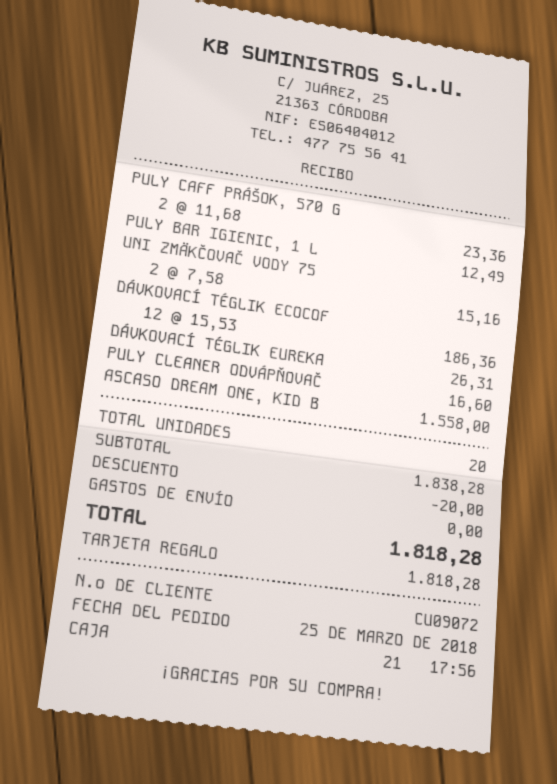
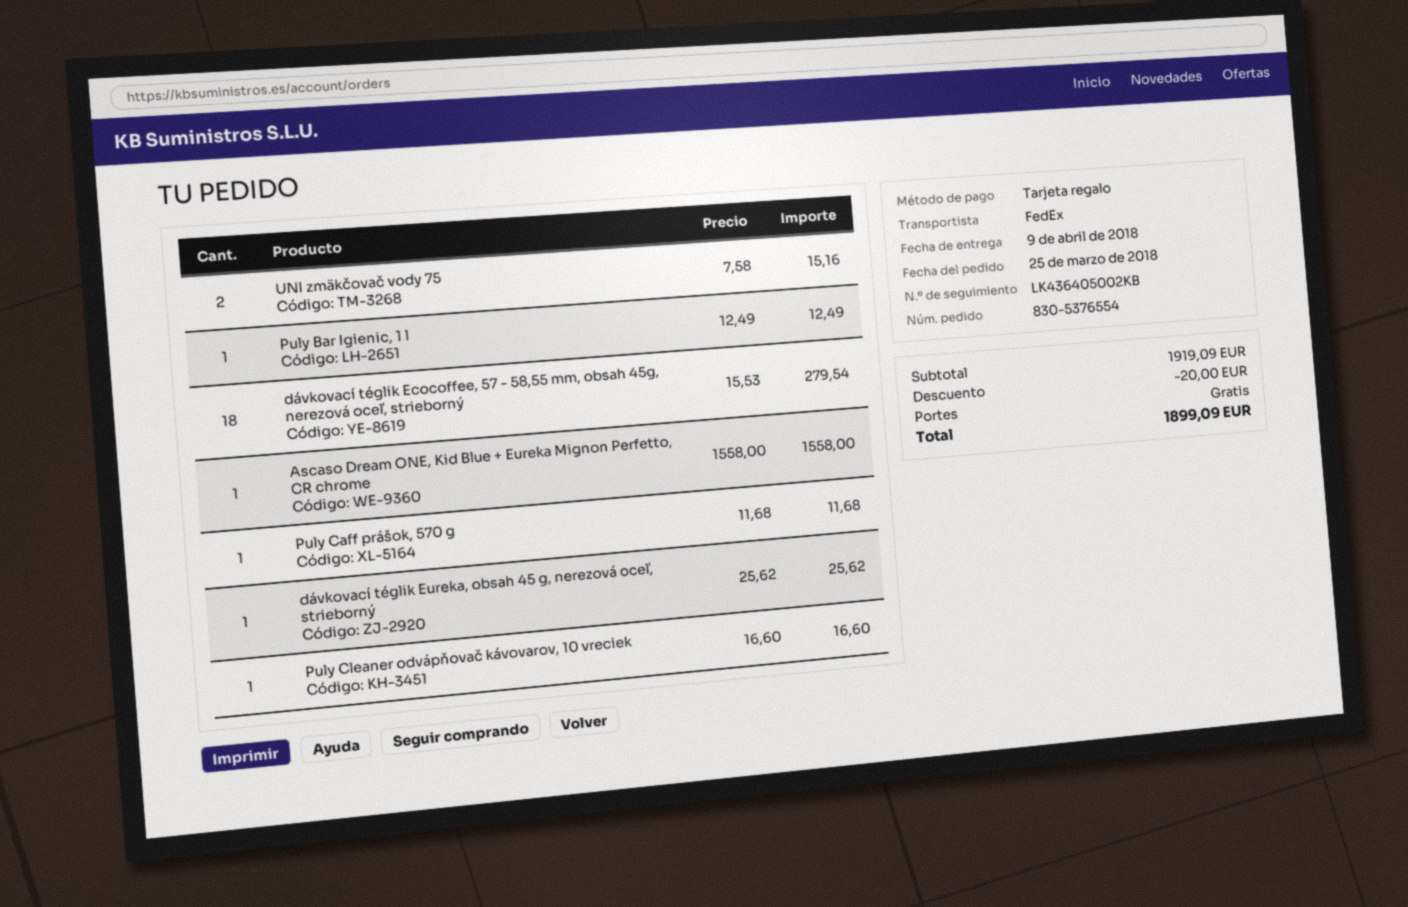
PULY CAFF PRÁŠOK, 570 G: 2 x 11.68 = 23.36 -> 1 x 11.68 = 11.68
DÁVKOVACÍ TÉGLIK ECOCOF: 12 x 15.53 = 186.36 -> 18 x 15.53 = 279.54
DÁVKOVACÍ TÉGLIK EUREKA: 1 x 26.31 = 26.31 -> 1 x 25.62 = 25.62
subtotal: 1838.28 -> 1919.09
total: 1818.28 -> 1899.09

